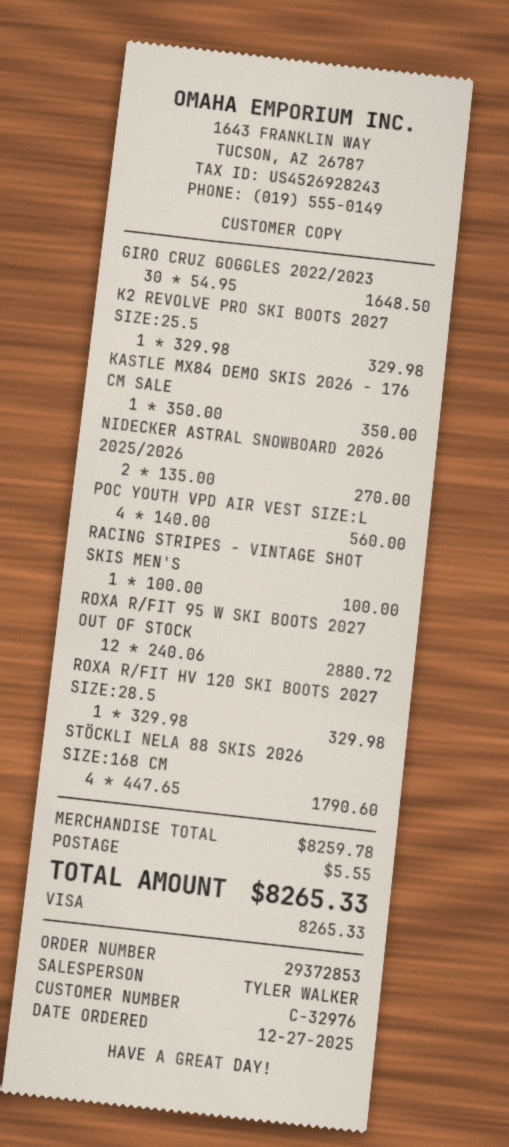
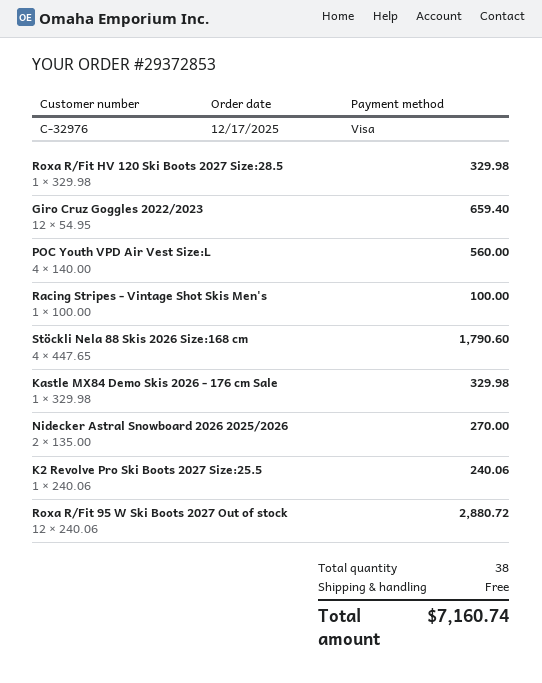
order date: 2025-12-27 -> 2025-12-17
GIRO CRUZ GOGGLES 2022/2023: 30 x 54.95 = 1648.50 -> 12 x 54.95 = 659.40
K2 REVOLVE PRO SKI BOOTS 2027 SIZE:25.5: 1 x 329.98 = 329.98 -> 1 x 240.06 = 240.06
KASTLE MX84 DEMO SKIS 2026 - 176 CM SALE: 1 x 350.00 = 350.00 -> 1 x 329.98 = 329.98
shipping: 5.55 -> 0.00
total: 8265.33 -> 7160.74

